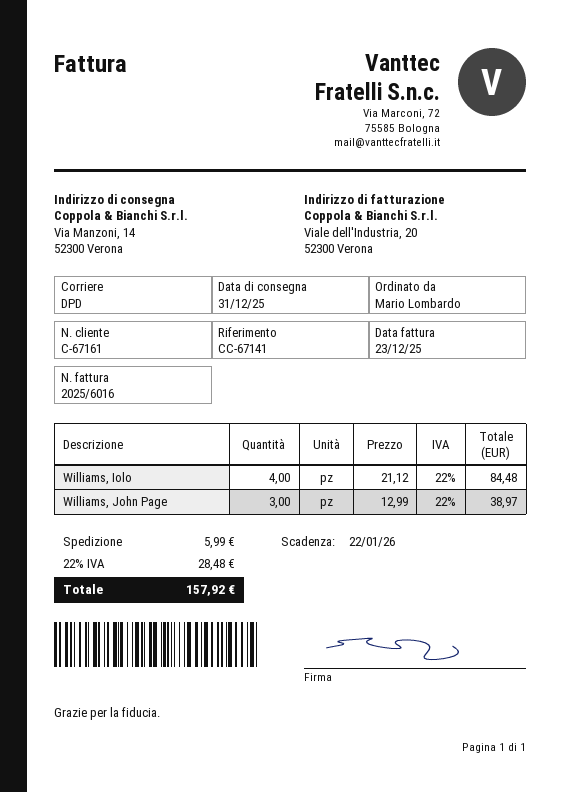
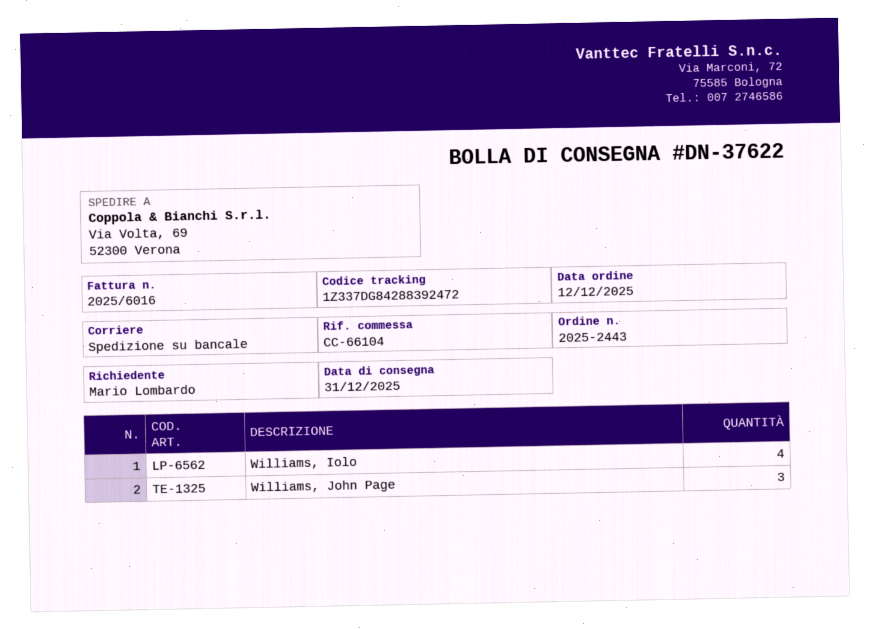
reference: CC-67141 -> CC-66104
shipping method: DPD -> pallet freight
ship to: Via Manzoni, 14, 52300 Verona -> Via Volta, 69, 52300 Verona

